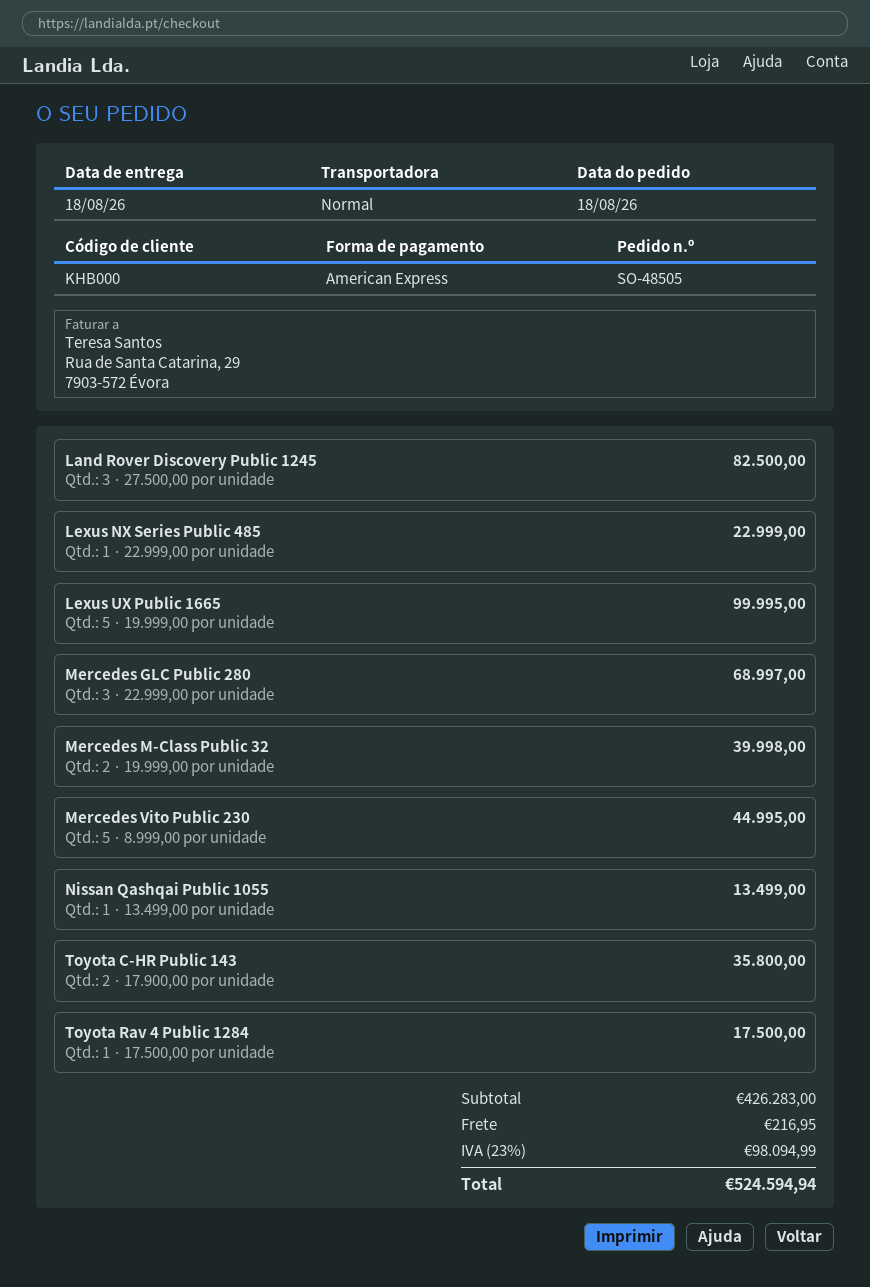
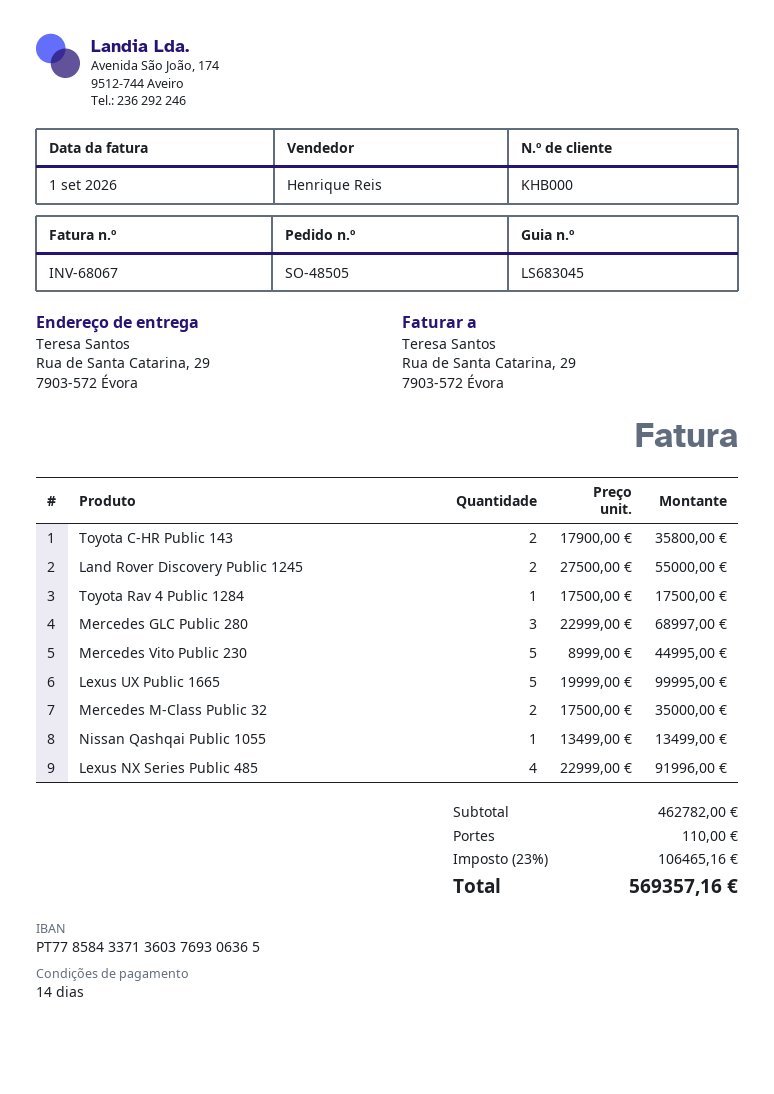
Land Rover Discovery Public 1245: 3 x 27500.00 = 82500.00 -> 2 x 27500.00 = 55000.00
Lexus NX Series Public 485: 1 x 22999.00 = 22999.00 -> 4 x 22999.00 = 91996.00
Mercedes M-Class Public 32: 2 x 19999.00 = 39998.00 -> 2 x 17500.00 = 35000.00
subtotal: 426283.00 -> 462782.00
shipping: 216.95 -> 110.00
tax: 23% = 98094.99 -> 23% = 106465.16
total: 524594.94 -> 569357.16

